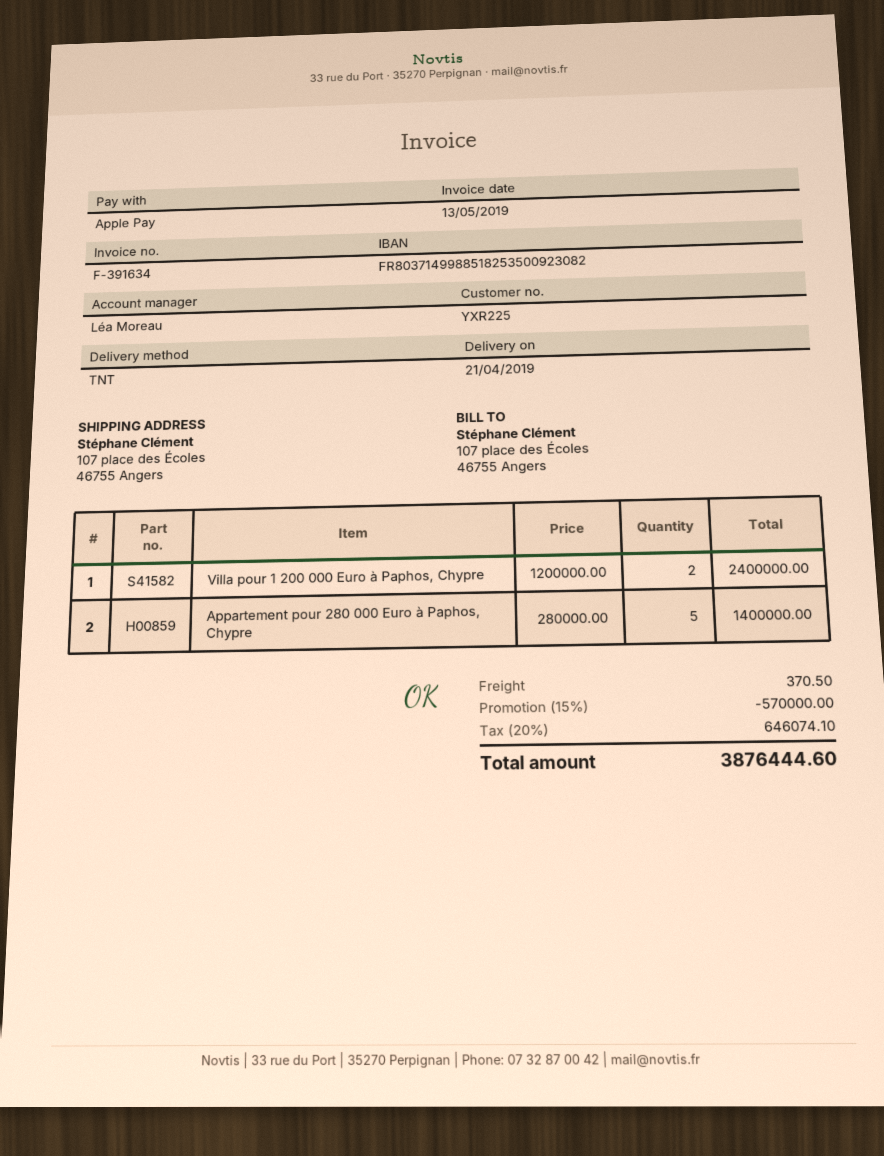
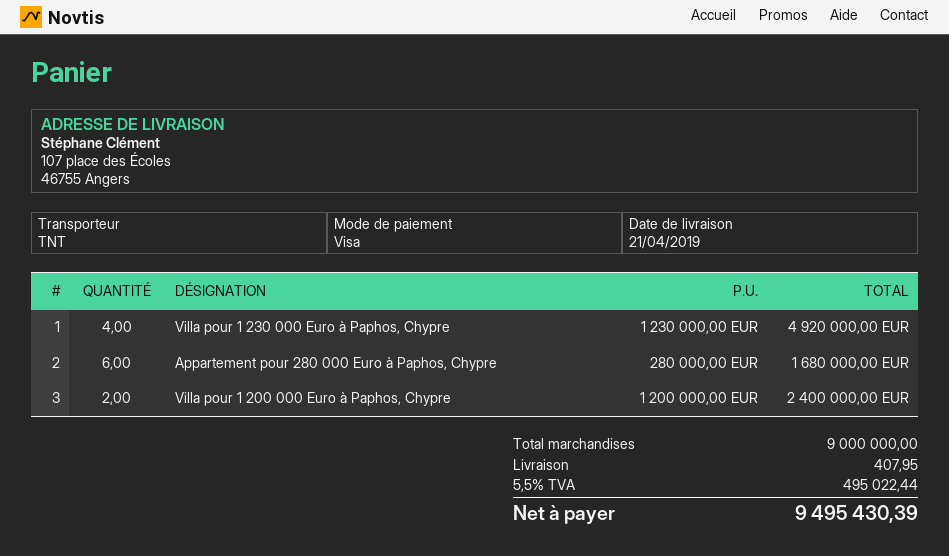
payment method: Apple Pay -> Visa
Appartement pour 280 000 Euro à Paphos, Chypre: 5 x 280000.00 = 1400000.00 -> 6 x 280000.00 = 1680000.00
Villa pour 1 230 000 Euro à Paphos, Chypre: none -> 4 x 1230000.00 = 4920000.00
discount: 15% = 570000.00 -> none
shipping: 370.50 -> 407.95
tax: 20% = 646074.10 -> 5.5% = 495022.44
total: 3876444.60 -> 9495430.39

